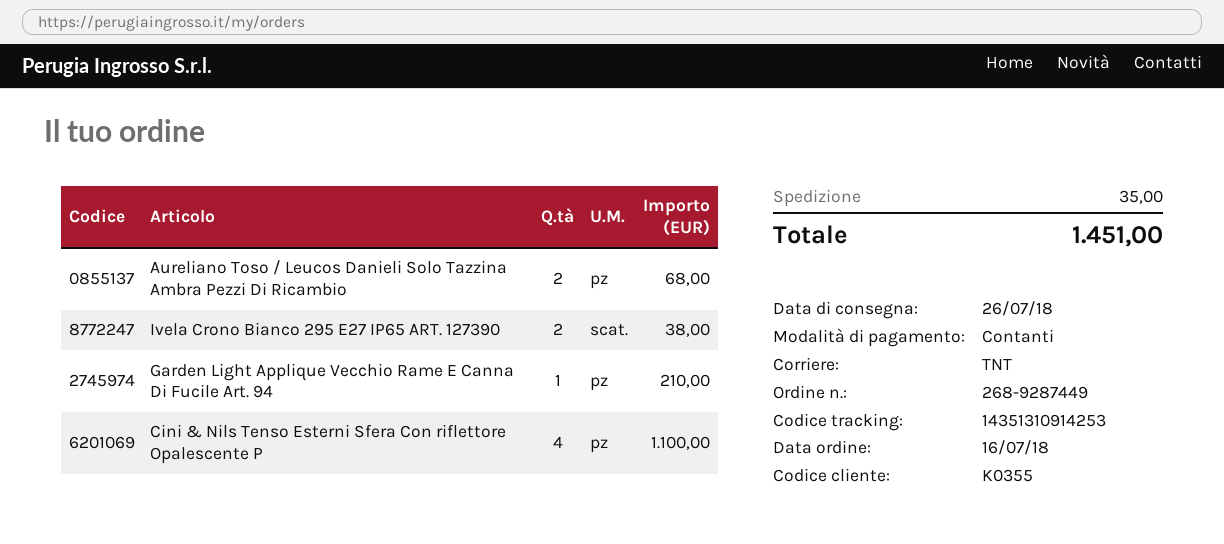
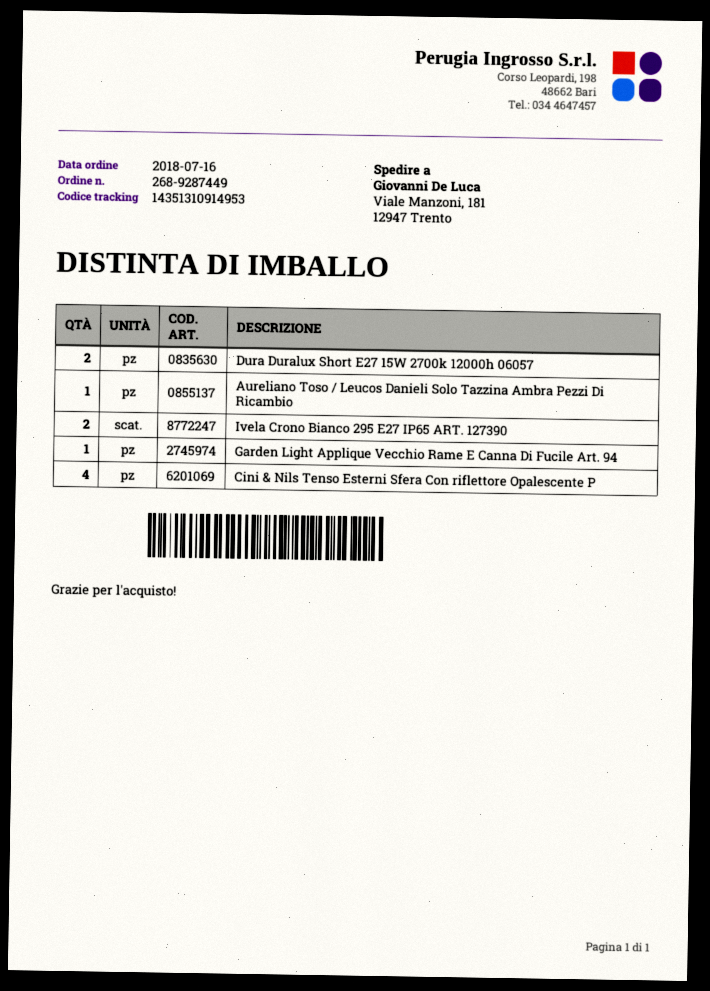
tracking number: 14351310914253 -> 14351310914953
Aureliano Toso / Leucos Danieli Solo Tazzina Ambra Pezzi Di Ricambio: 2 -> 1
Dura Duralux Short E27 15W 2700k 12000h 06057: none -> 2

